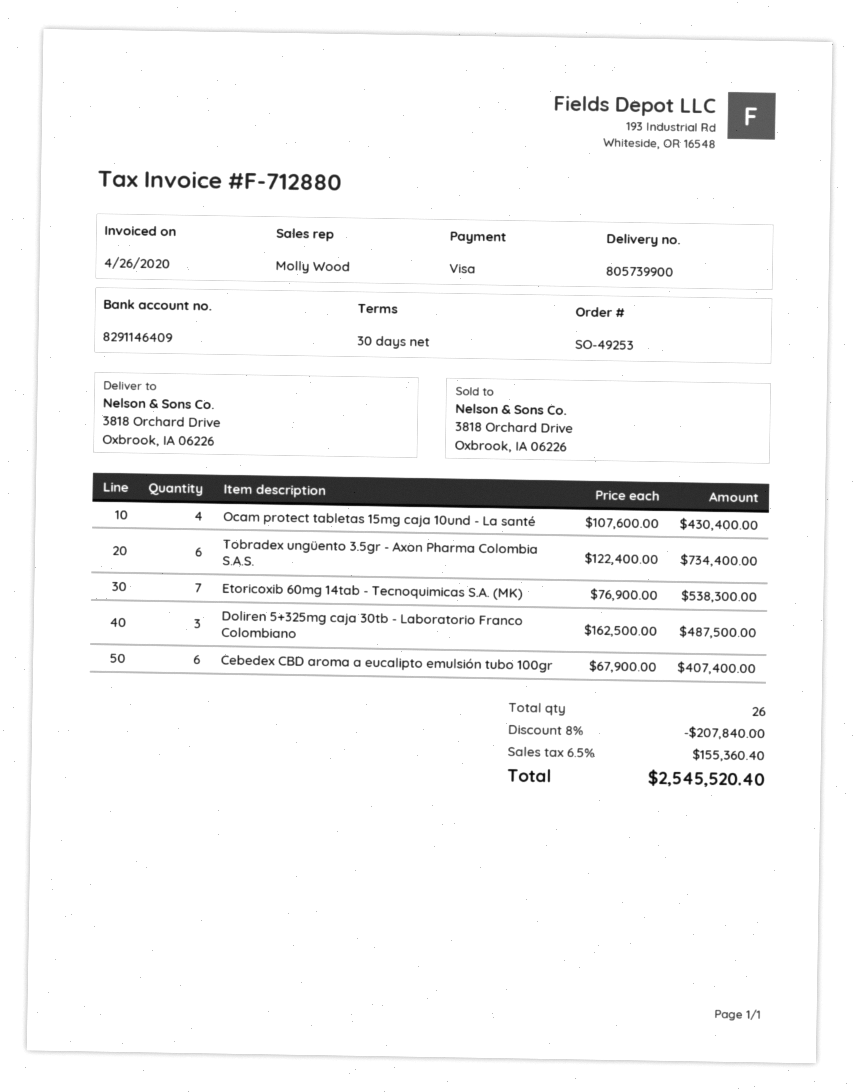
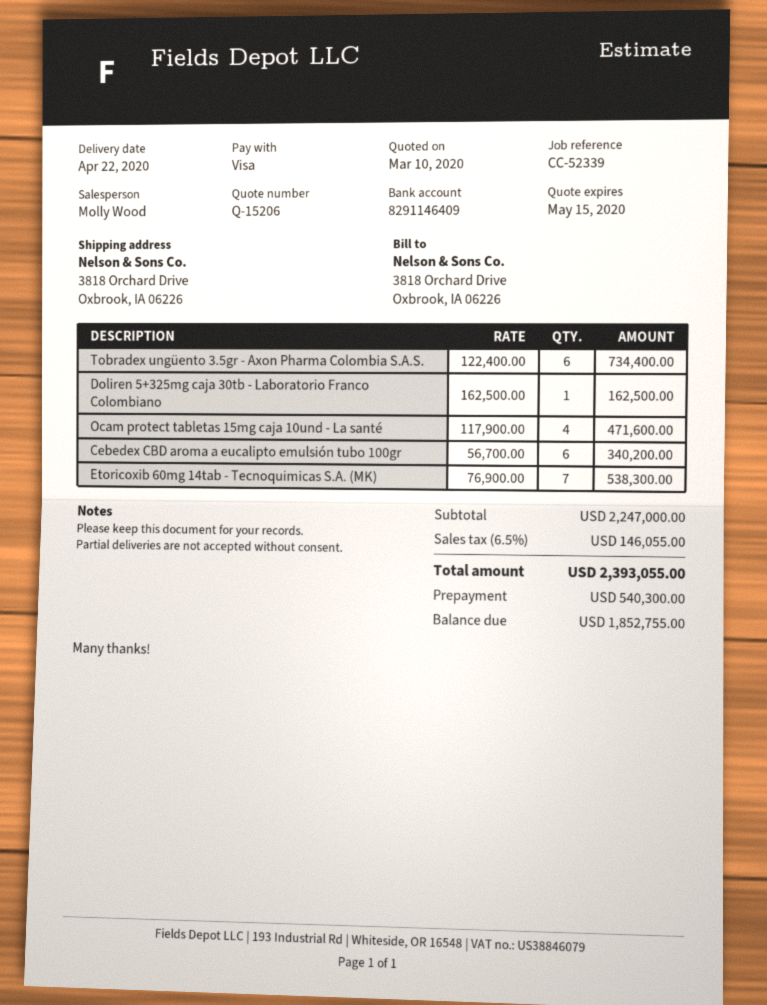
Ocam protect tabletas 15mg caja 10und - La santé: 4 x 107600.00 = 430400.00 -> 4 x 117900.00 = 471600.00
Doliren 5+325mg caja 30tb - Laboratorio Franco Colombiano: 3 x 162500.00 = 487500.00 -> 1 x 162500.00 = 162500.00
Cebedex CBD aroma a eucalipto emulsión tubo 100gr: 6 x 67900.00 = 407400.00 -> 6 x 56700.00 = 340200.00
discount: 8% = 207840.00 -> none
tax: 6.5% = 155360.40 -> 6.5% = 146055.00
total: 2545520.40 -> 2393055.00

